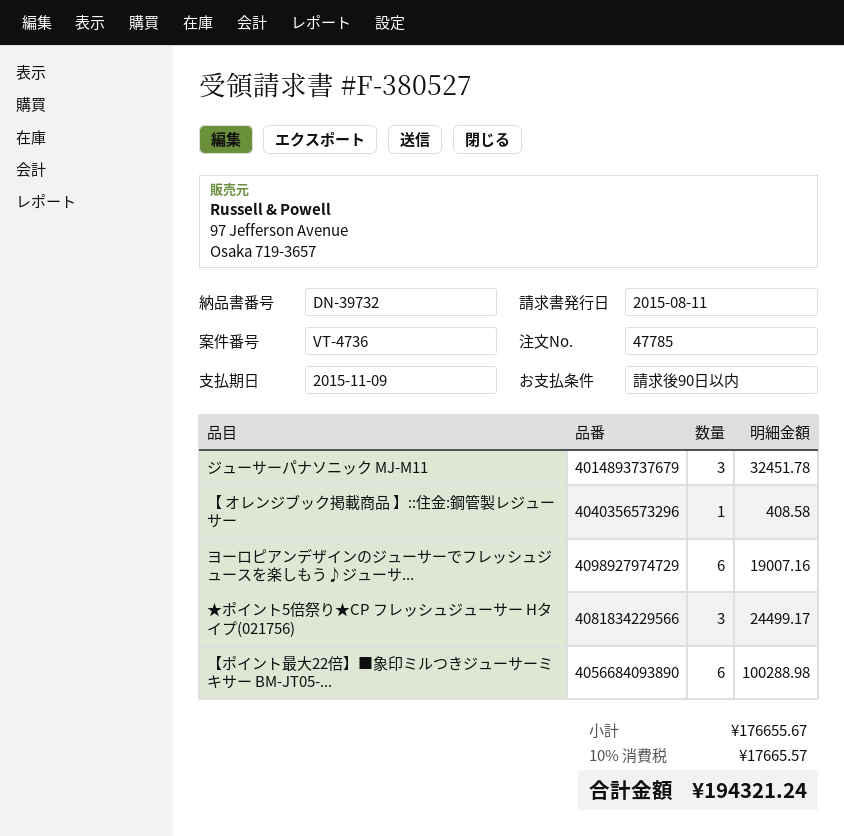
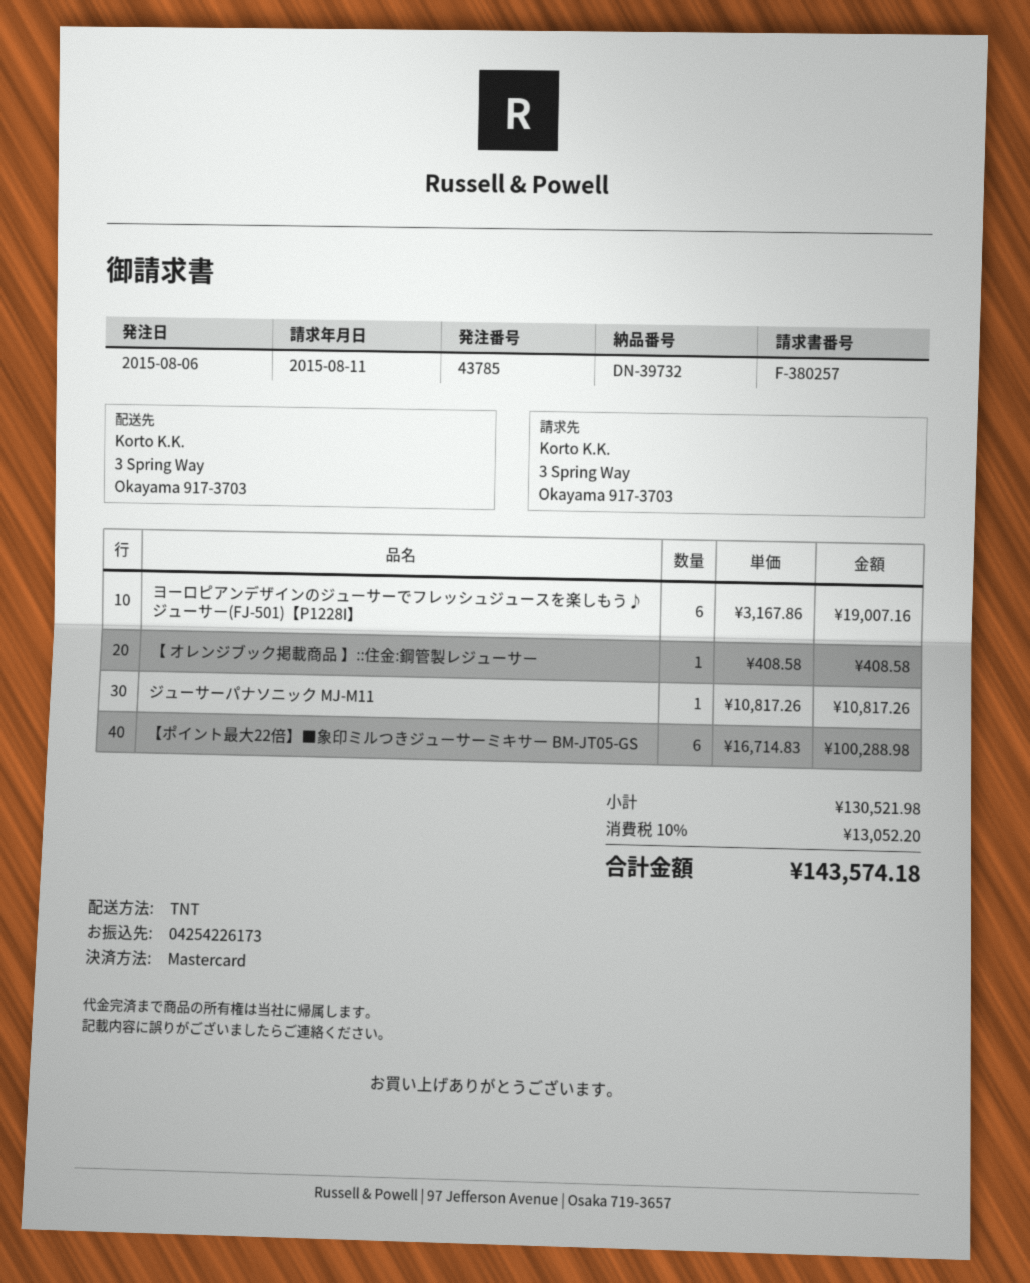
order number: 47785 -> 43785
invoice number: F-380527 -> F-380257
ジューサーパナソニック MJ-M11: 3 for 32451.78 -> 1 for 10817.26
★ポイント5倍祭り★CP フレッシュジューサー Hタイプ(021756): 3 for 24499.17 -> none
subtotal: 176655.67 -> 130521.98
tax: 10% = 17665.57 -> 10% = 13052.20
total: 194321.24 -> 143574.18

